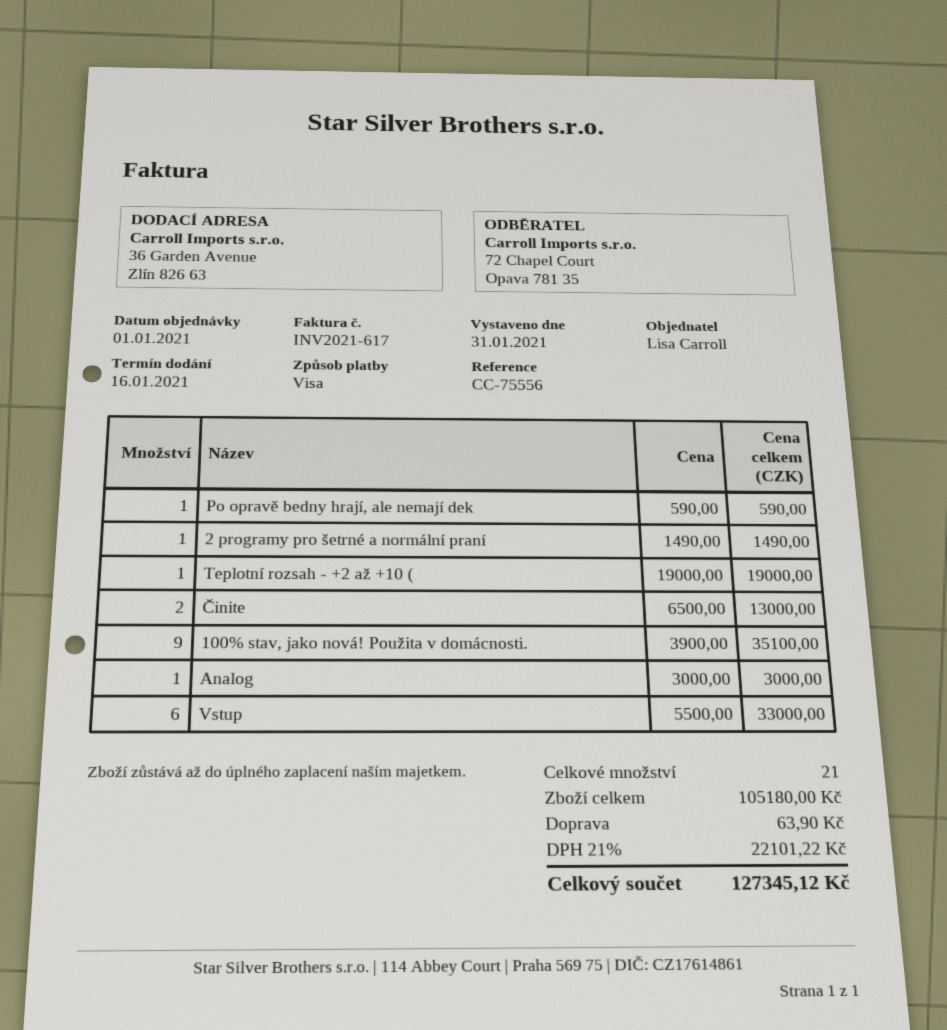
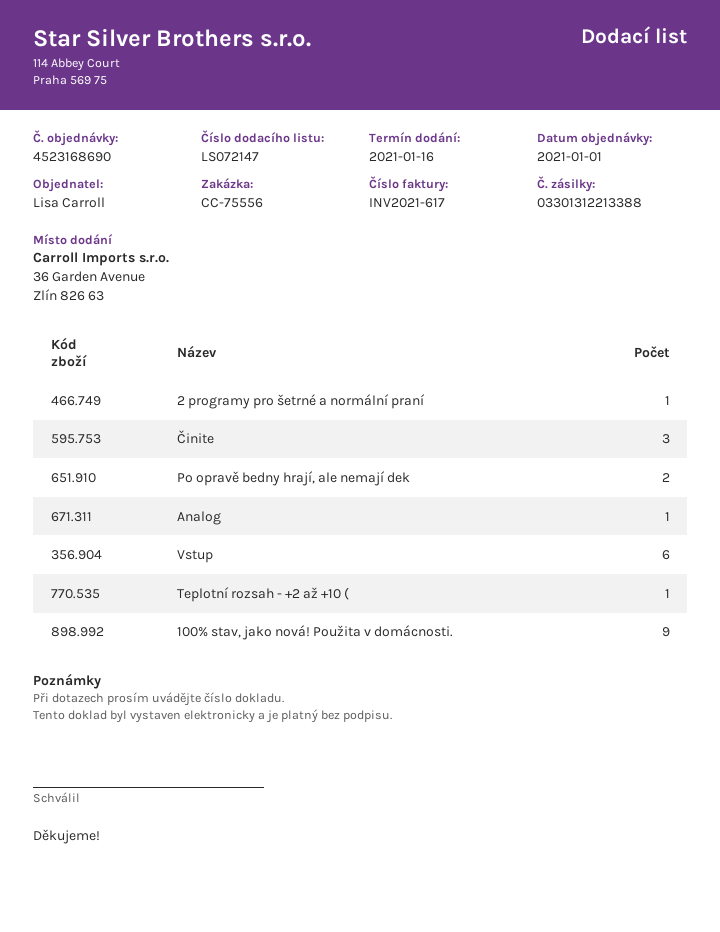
Po opravě bedny hrají, ale nemají dek: 1 -> 2
Činite: 2 -> 3

